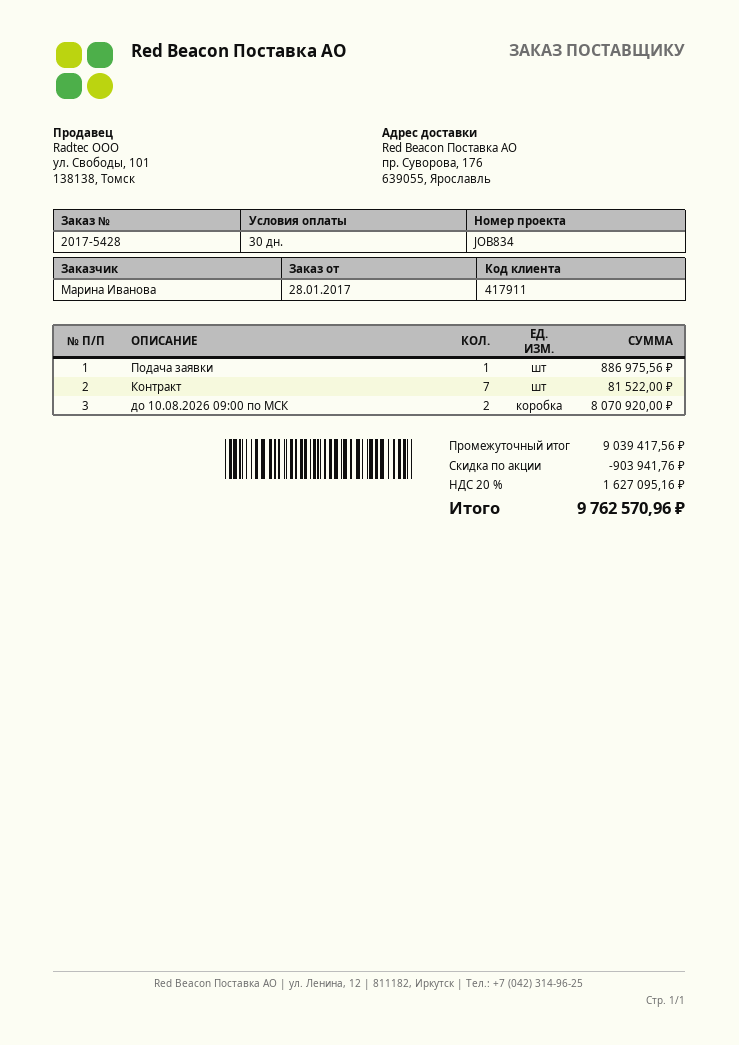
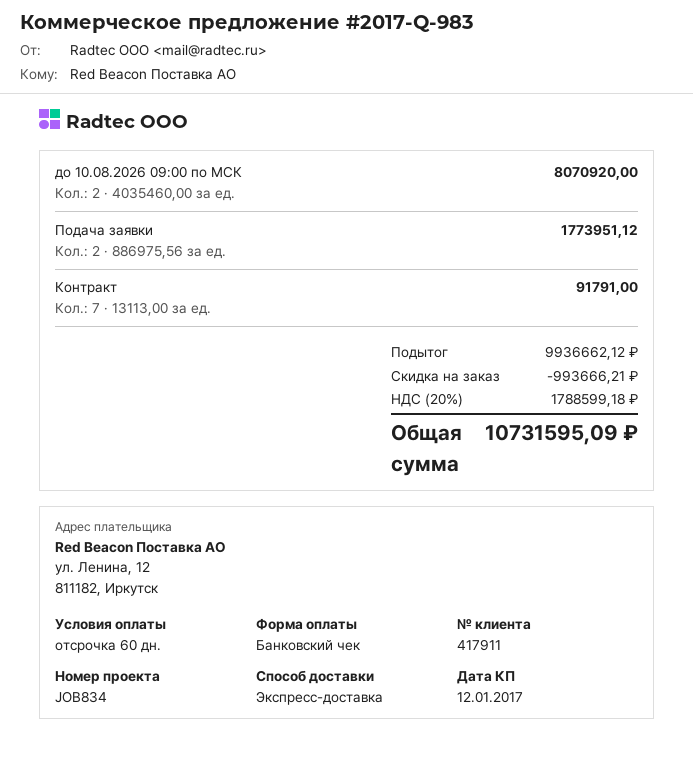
payment terms: 30 days -> 60 days
Подача заявки: 1 for 886975.56 -> 2 for 1773951.12
Контракт: 7 for 81522.00 -> 7 for 91791.00
subtotal: 9039417.56 -> 9936662.12
discount: 903941.76 -> 993666.21
tax: 20% = 1627095.16 -> 20% = 1788599.18
total: 9762570.96 -> 10731595.09

